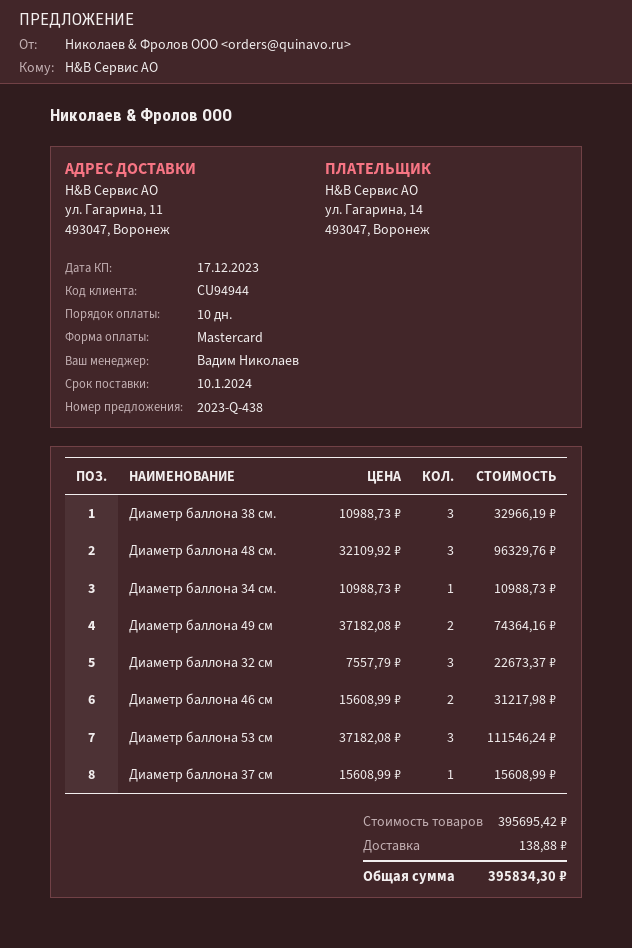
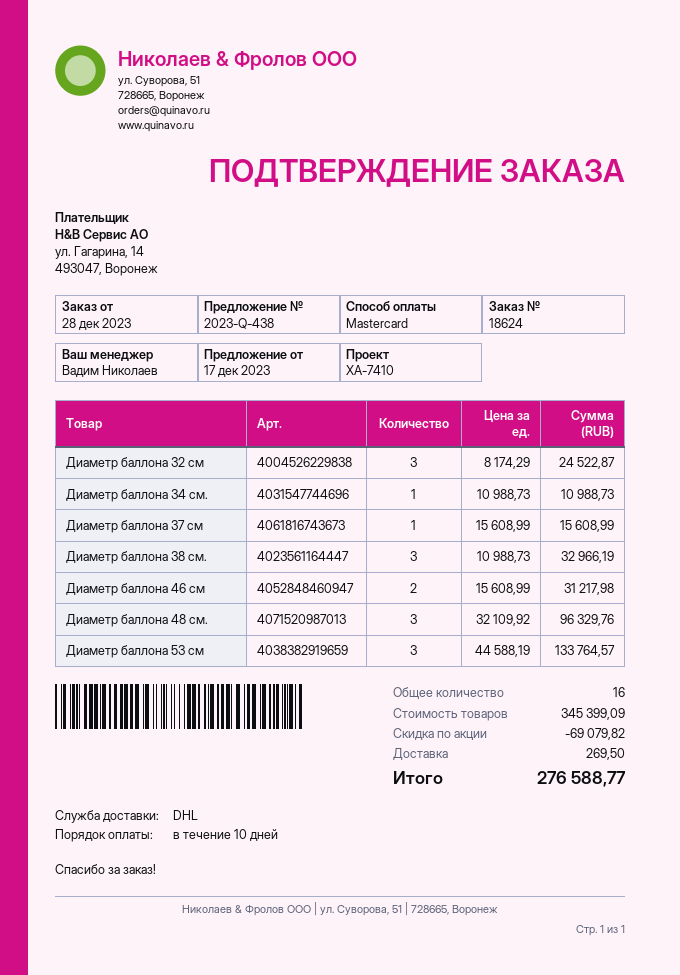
Диаметр баллона 49 см: 2 x 37182.08 = 74364.16 -> none
Диаметр баллона 32 см: 3 x 7557.79 = 22673.37 -> 3 x 8174.29 = 24522.87
Диаметр баллона 53 см: 3 x 37182.08 = 111546.24 -> 3 x 44588.19 = 133764.57
subtotal: 395695.42 -> 345399.09
discount: none -> 69079.82
shipping: 138.88 -> 269.50
total: 395834.30 -> 276588.77

